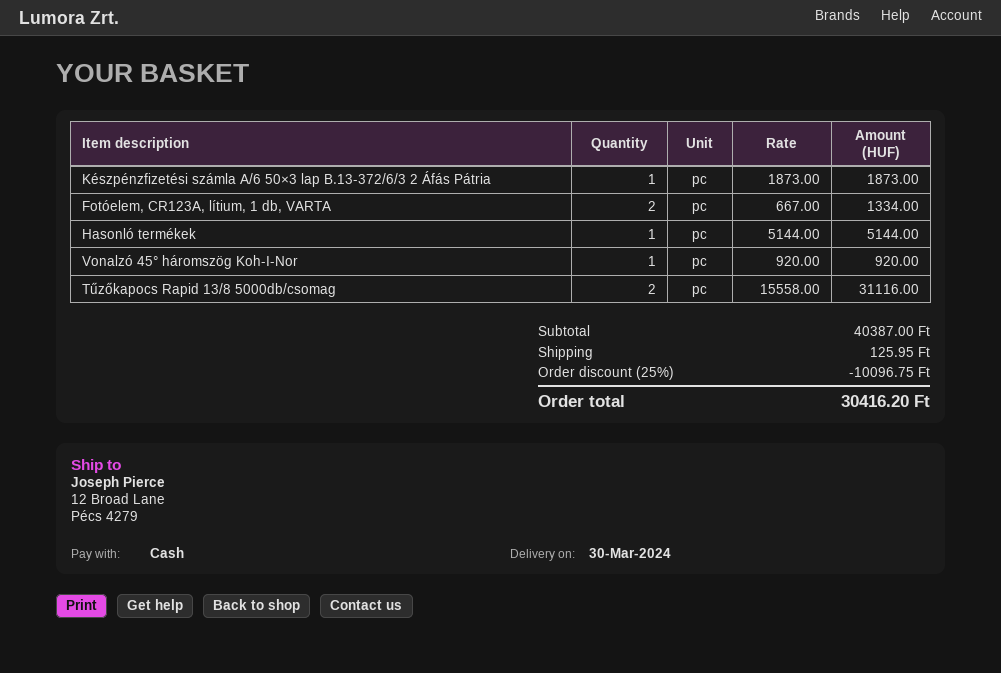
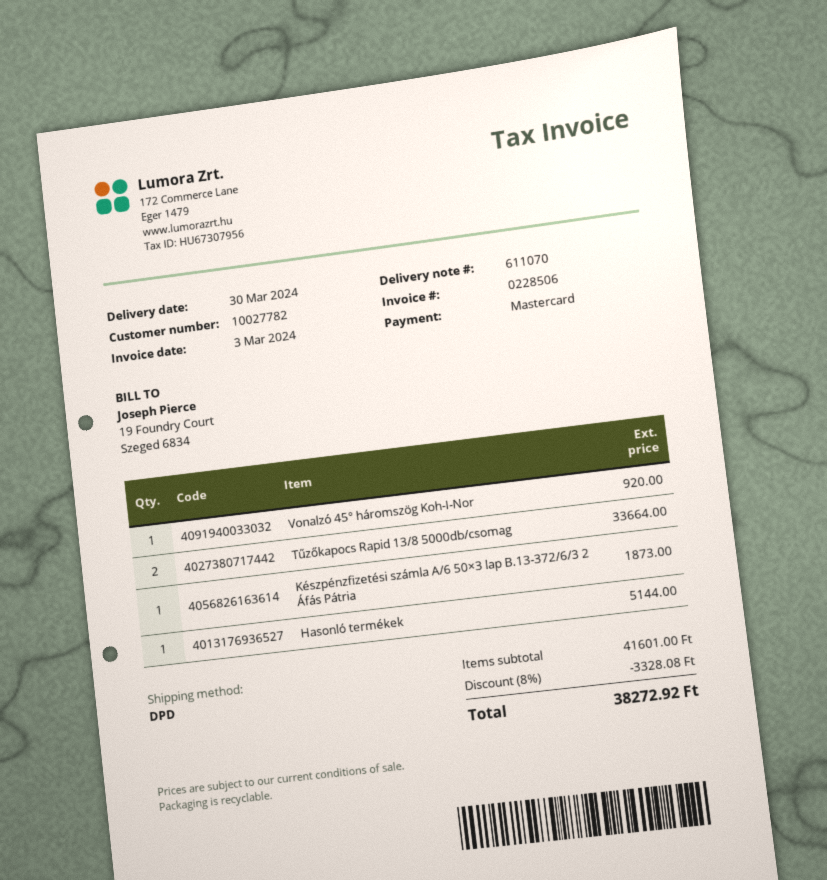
payment method: cash -> Mastercard
Fotóelem, CR123A, lítium, 1 db, VARTA: 2 for 1334.00 -> none
Tűzőkapocs Rapid 13/8 5000db/csomag: 2 for 31116.00 -> 2 for 33664.00
subtotal: 40387.00 -> 41601.00
discount: 25% = 10096.75 -> 8% = 3328.08
shipping: 125.95 -> none
total: 30416.20 -> 38272.92

